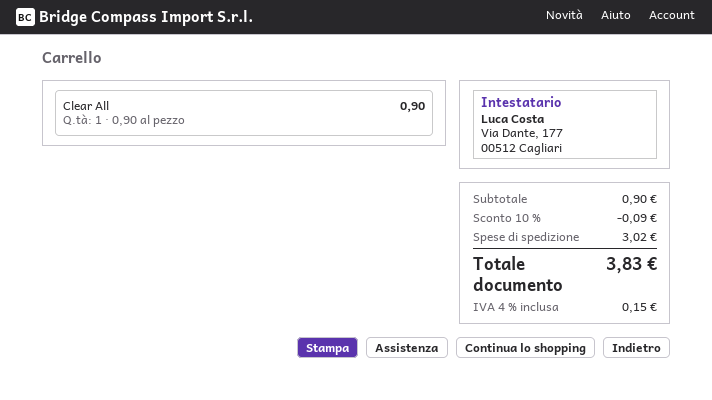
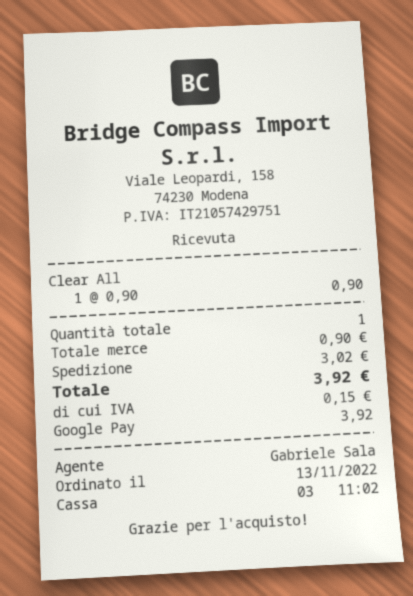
discount: 10% = 0.09 -> none
total: 3.83 -> 3.92

